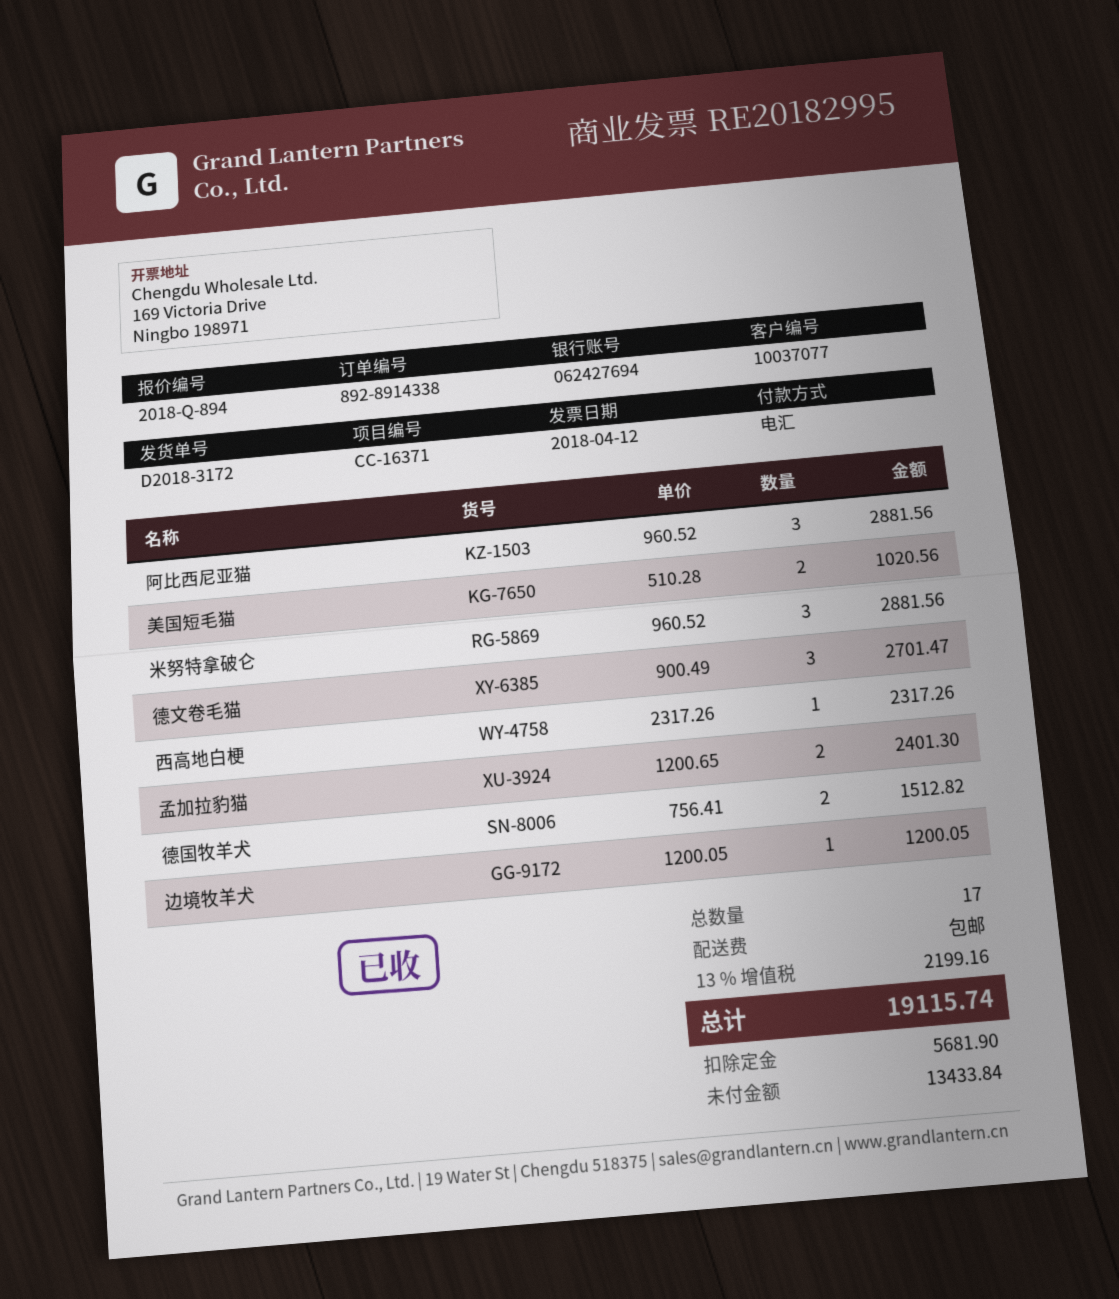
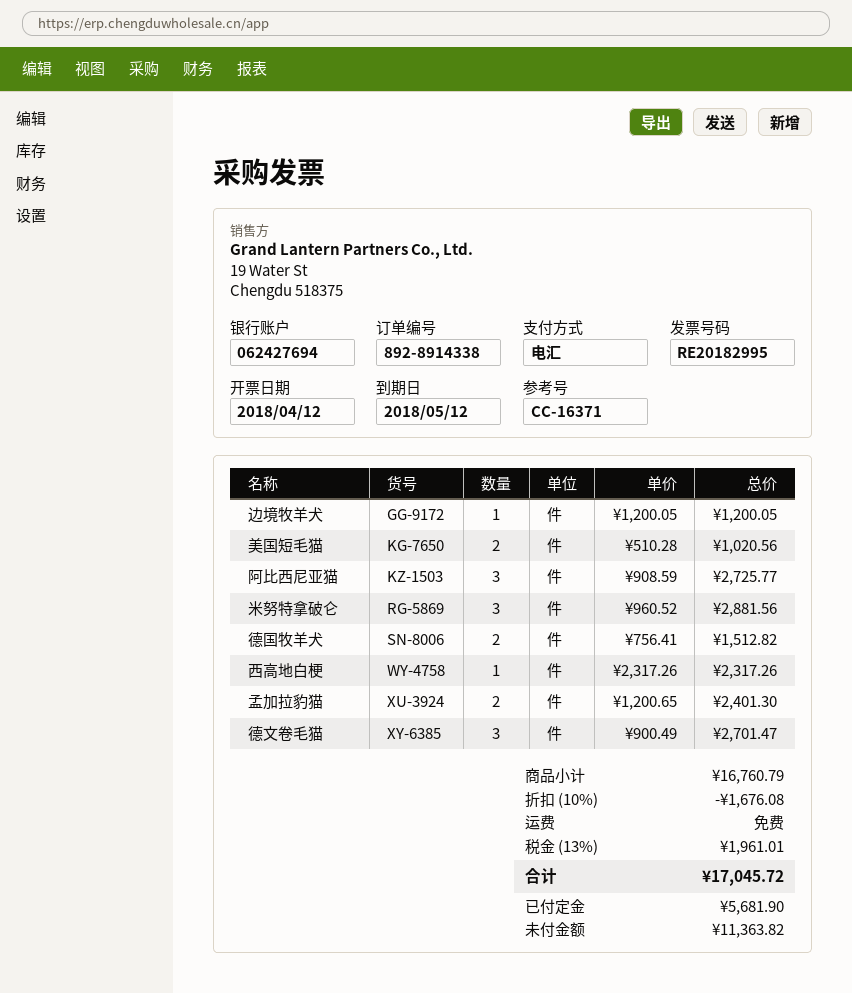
阿比西尼亚猫: 3 x 960.52 = 2881.56 -> 3 x 908.59 = 2725.77
discount: none -> 10% = 1676.08
tax: 13% = 2199.16 -> 13% = 1961.01
total: 19115.74 -> 17045.72
balance: 13433.84 -> 11363.82

